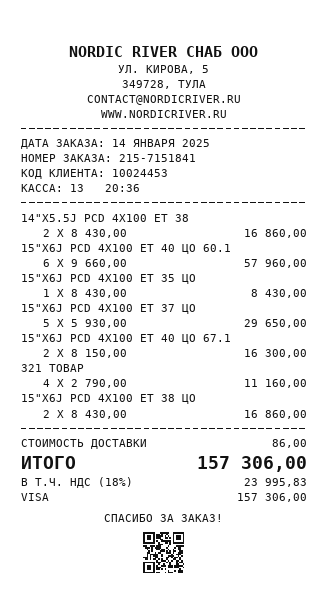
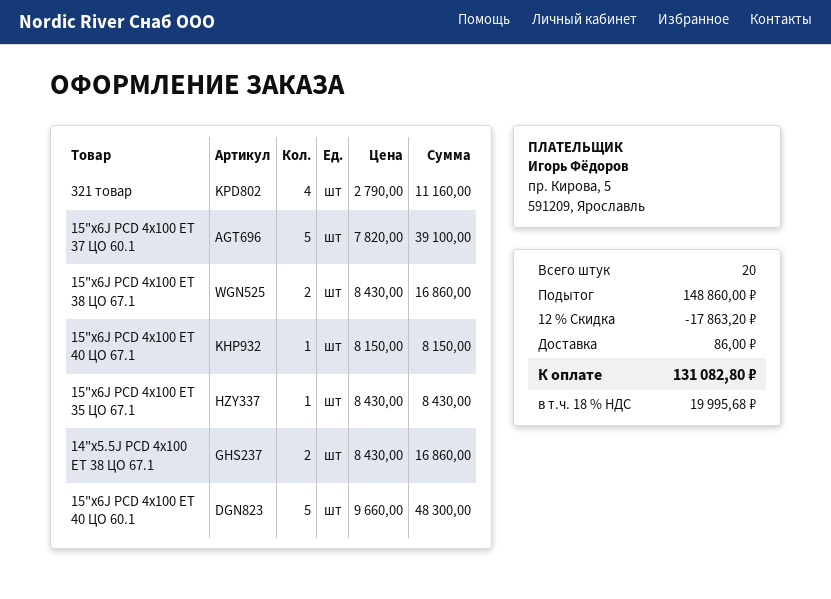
15"X6J PCD 4X100 ЕТ 40 ЦО 60.1: 6 x 9660.00 = 57960.00 -> 5 x 9660.00 = 48300.00
15"X6J PCD 4X100 ЕТ 37 ЦО: 5 x 5930.00 = 29650.00 -> 5 x 7820.00 = 39100.00
15"X6J PCD 4X100 ЕТ 40 ЦО 67.1: 2 x 8150.00 = 16300.00 -> 1 x 8150.00 = 8150.00
discount: none -> 12% = 17863.20
tax: 18% = 23995.83 -> 18% = 19995.68
total: 157306.00 -> 131082.80

